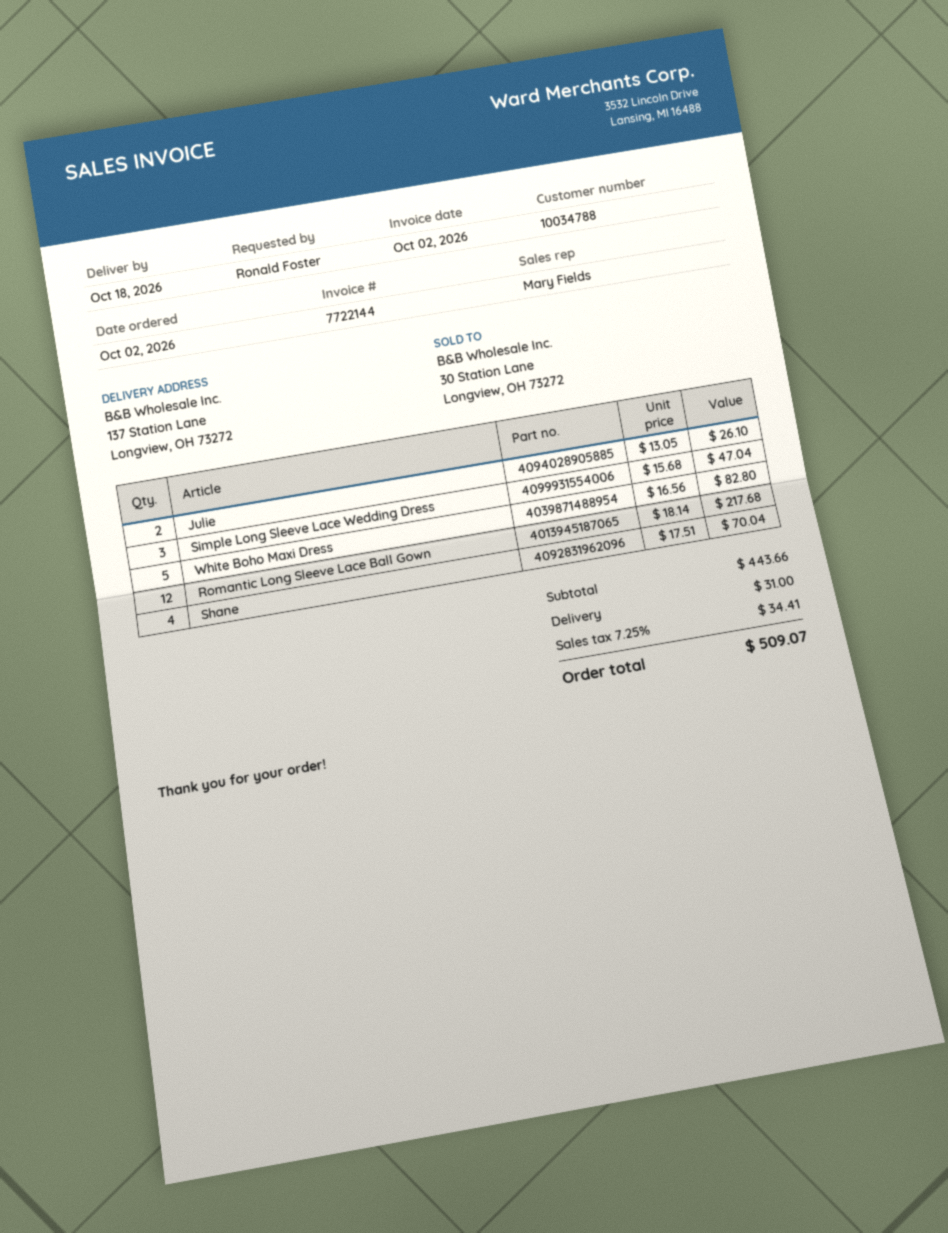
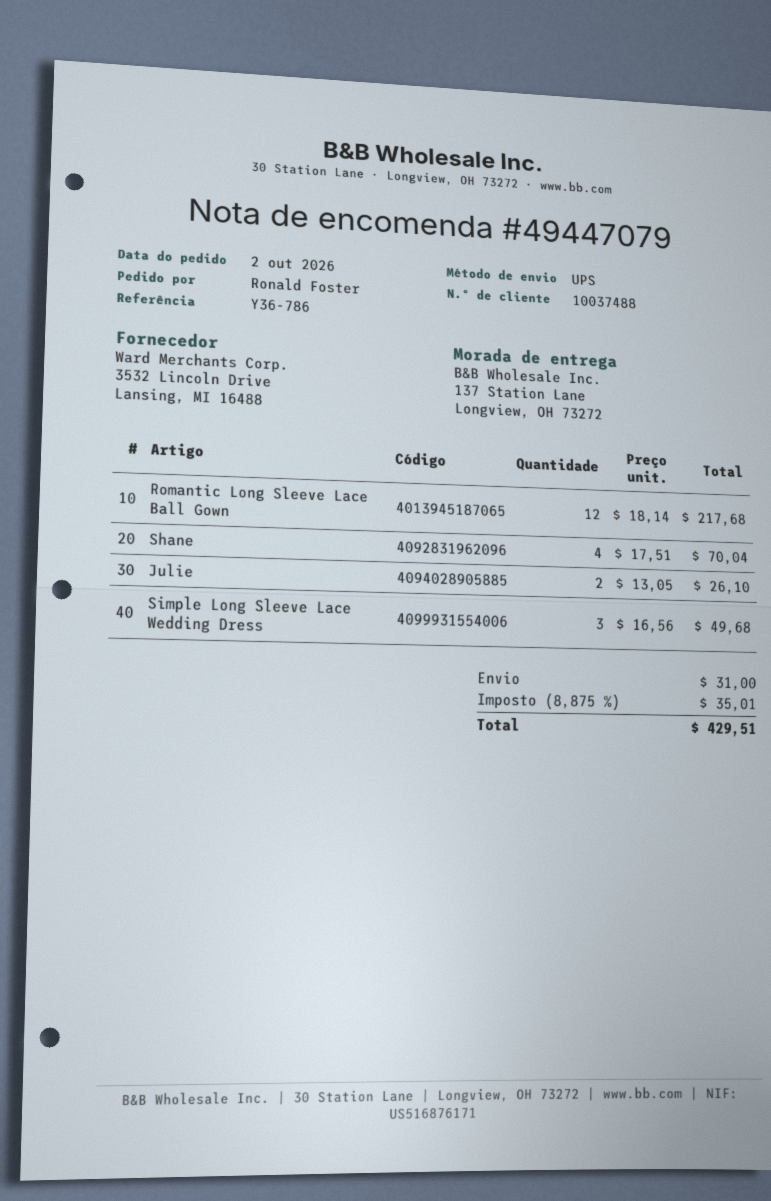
customer number: 10034788 -> 10037488
Simple Long Sleeve Lace Wedding Dress: 3 x 15.68 = 47.04 -> 3 x 16.56 = 49.68
White Boho Maxi Dress: 5 x 16.56 = 82.80 -> none
tax: 7.25% = 34.41 -> 8.875% = 35.01
total: 509.07 -> 429.51

